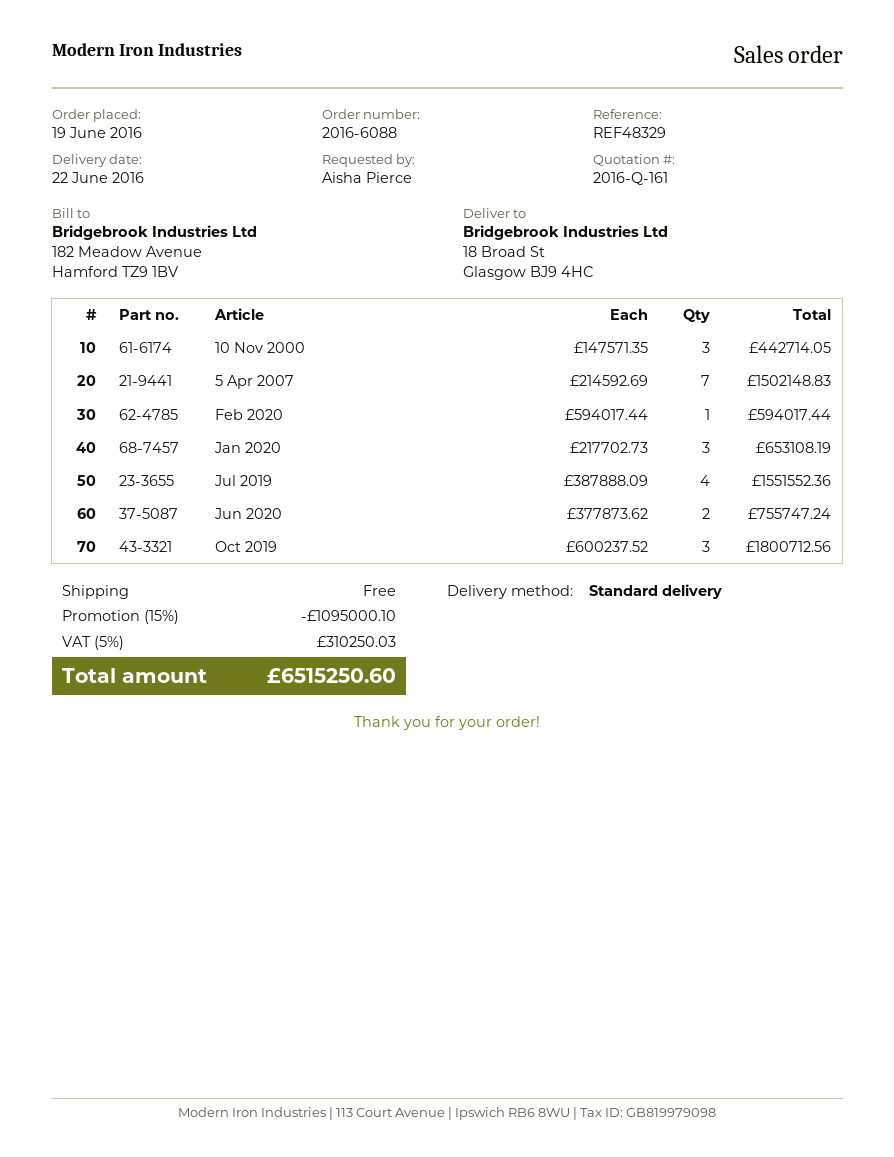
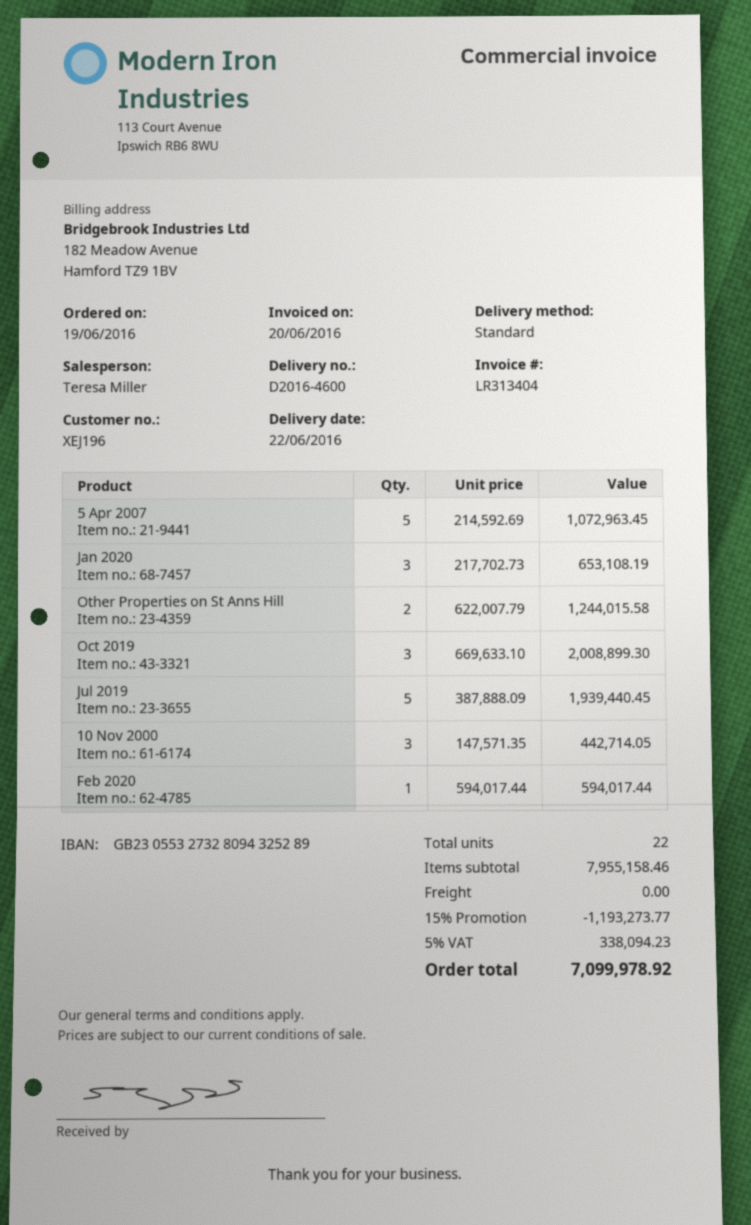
5 Apr 2007: 7 x 214592.69 = 1502148.83 -> 5 x 214592.69 = 1072963.45
Jul 2019: 4 x 387888.09 = 1551552.36 -> 5 x 387888.09 = 1939440.45
Jun 2020: 2 x 377873.62 = 755747.24 -> none
Oct 2019: 3 x 600237.52 = 1800712.56 -> 3 x 669633.10 = 2008899.30
Other Properties on St Anns Hill: none -> 2 x 622007.79 = 1244015.58
discount: 15% = 1095000.10 -> 15% = 1193273.77
tax: 5% = 310250.03 -> 5% = 338094.23
total: 6515250.60 -> 7099978.92

